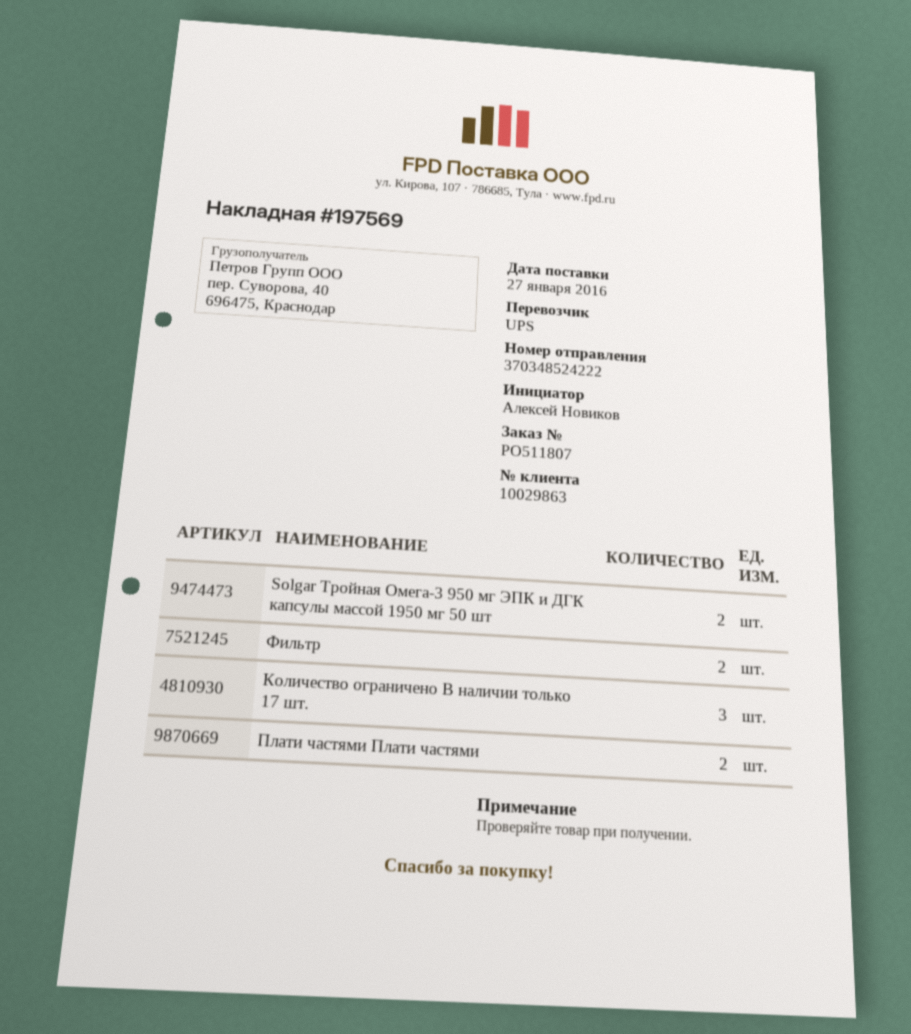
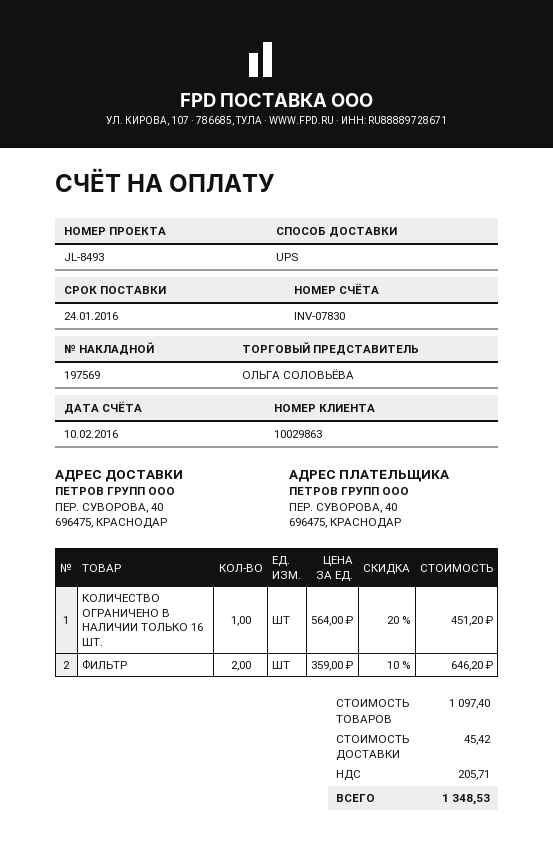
delivery date: 2016-01-27 -> 2016-01-24
Solgar Тройная Омега-3 950 мг ЭПК и ДГК капсулы массой 1950 мг 50 шт: 2 -> none
Количество ограничено В наличии только 17 шт.: 3 -> none
Плати частями Плати частями: 2 -> none
КОЛИЧЕСТВО ОГРАНИЧЕНО В НАЛИЧИИ ТОЛЬКО 16 ШТ.: none -> 1

